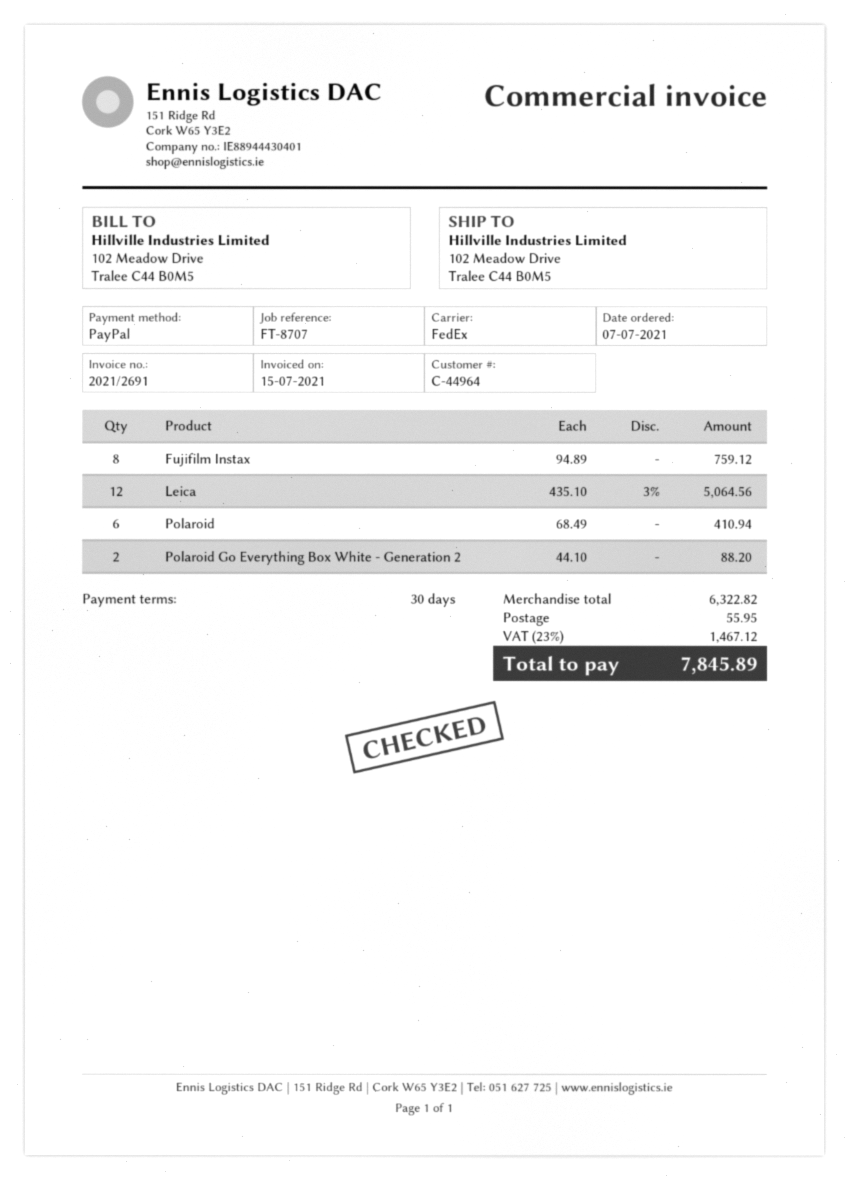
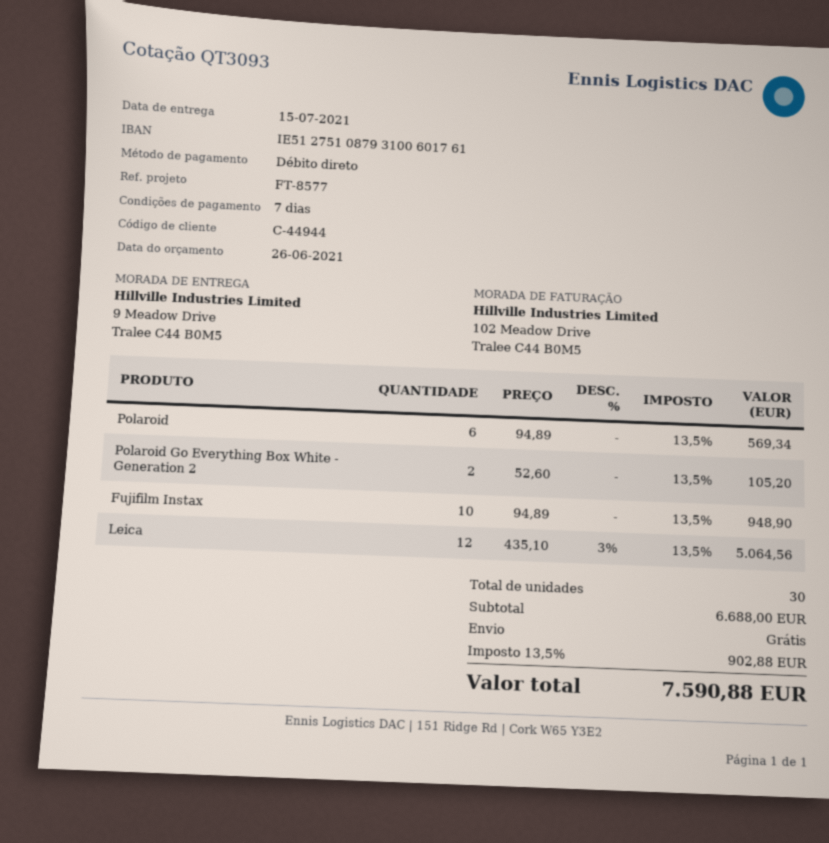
payment terms: 30 days -> 7 days
customer number: C-44964 -> C-44944
reference: FT-8707 -> FT-8577
payment method: PayPal -> direct debit
ship to: 102 Meadow Drive, Tralee C44 B0M5 -> 9 Meadow Drive, Tralee C44 B0M5
Fujifilm Instax: 8 x 94.89 = 759.12 -> 10 x 94.89 = 948.90
Polaroid: 6 x 68.49 = 410.94 -> 6 x 94.89 = 569.34
Polaroid Go Everything Box White - Generation 2: 2 x 44.10 = 88.20 -> 2 x 52.60 = 105.20
subtotal: 6322.82 -> 6688.00
shipping: 55.95 -> 0.00
tax: 23% = 1467.12 -> 13.5% = 902.88
total: 7845.89 -> 7590.88

